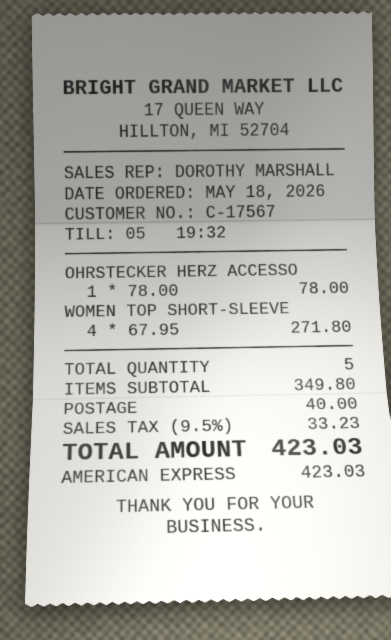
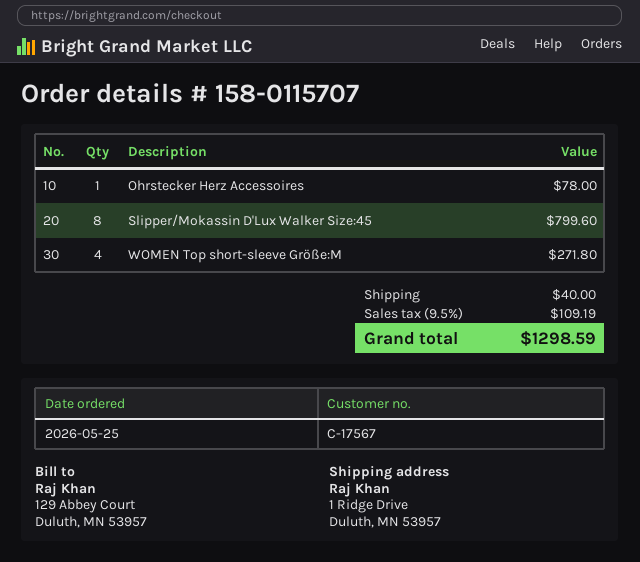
order date: 2026-05-18 -> 2026-05-25
Slipper/Mokassin D'Lux Walker Size:45: none -> 8 for 799.60
tax: 9.5% = 33.23 -> 9.5% = 109.19
total: 423.03 -> 1298.59

